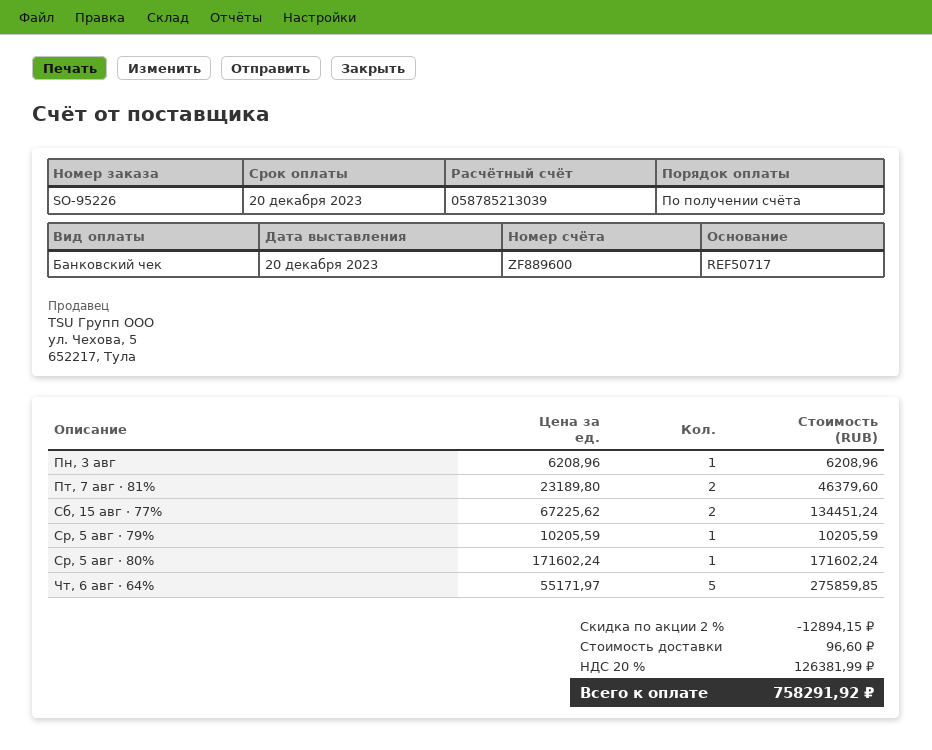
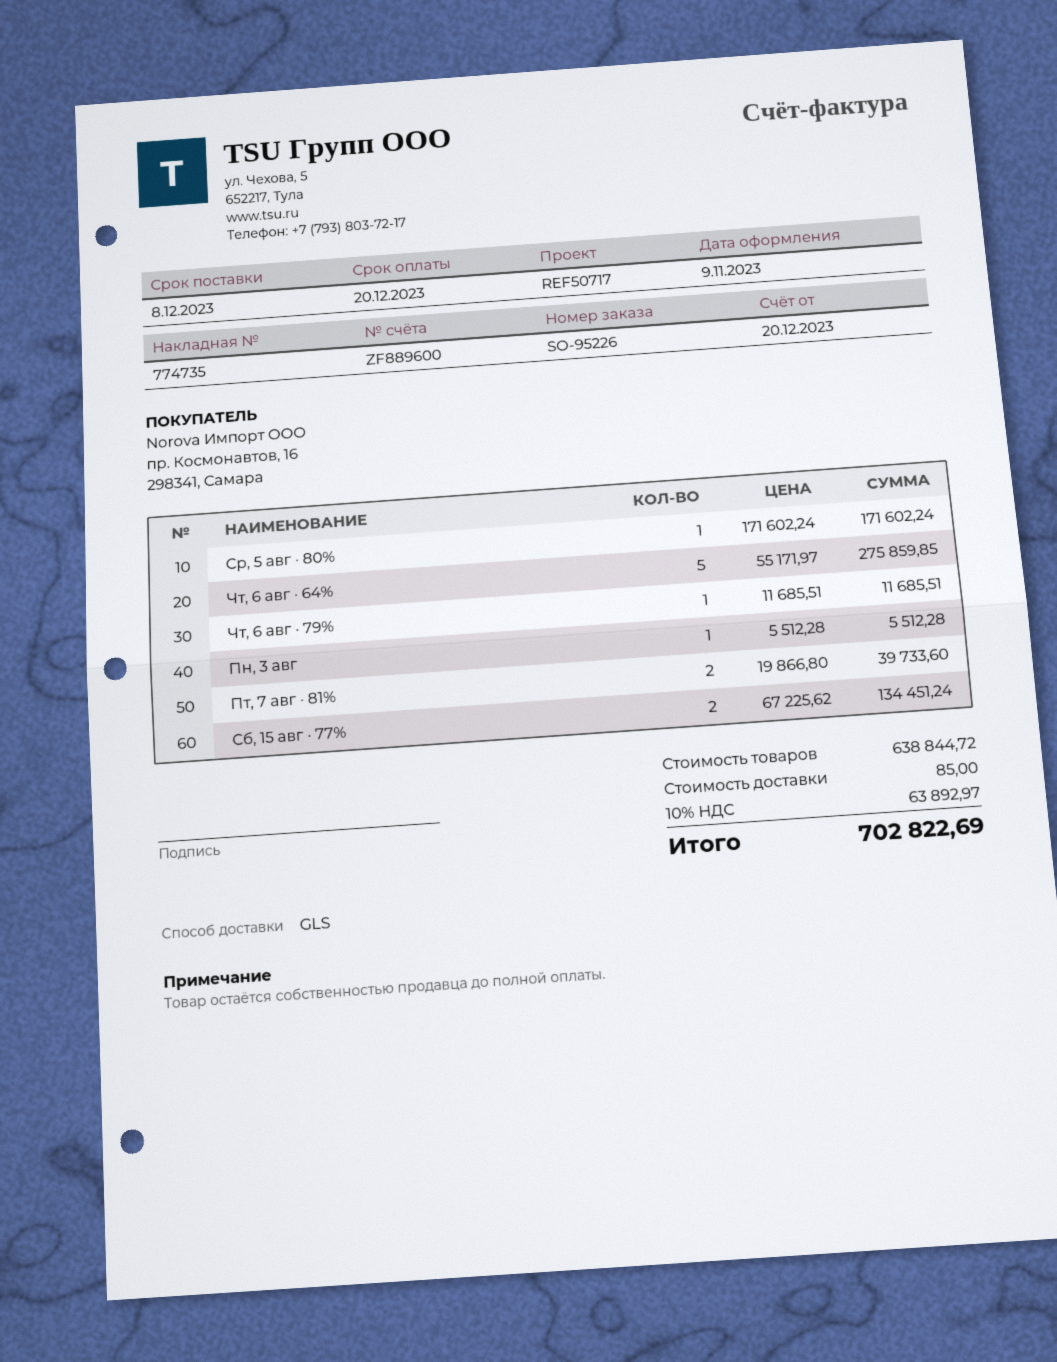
Пн, 3 авг: 1 x 6208.96 = 6208.96 -> 1 x 5512.28 = 5512.28
Пт, 7 авг · 81%: 2 x 23189.80 = 46379.60 -> 2 x 19866.80 = 39733.60
Ср, 5 авг · 79%: 1 x 10205.59 = 10205.59 -> none
Чт, 6 авг · 79%: none -> 1 x 11685.51 = 11685.51
discount: 2% = 12894.15 -> none
shipping: 96.60 -> 85.00
tax: 20% = 126381.99 -> 10% = 63892.97
total: 758291.92 -> 702822.69

